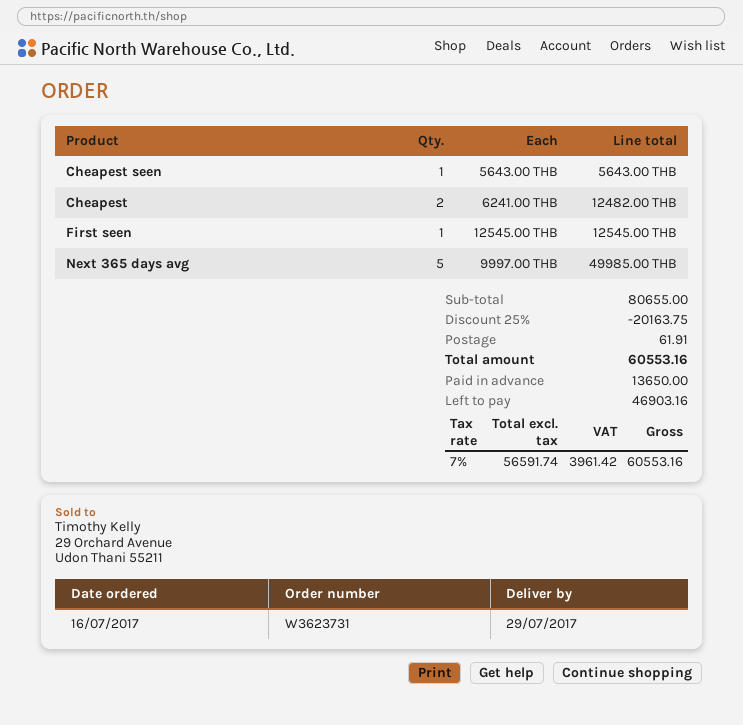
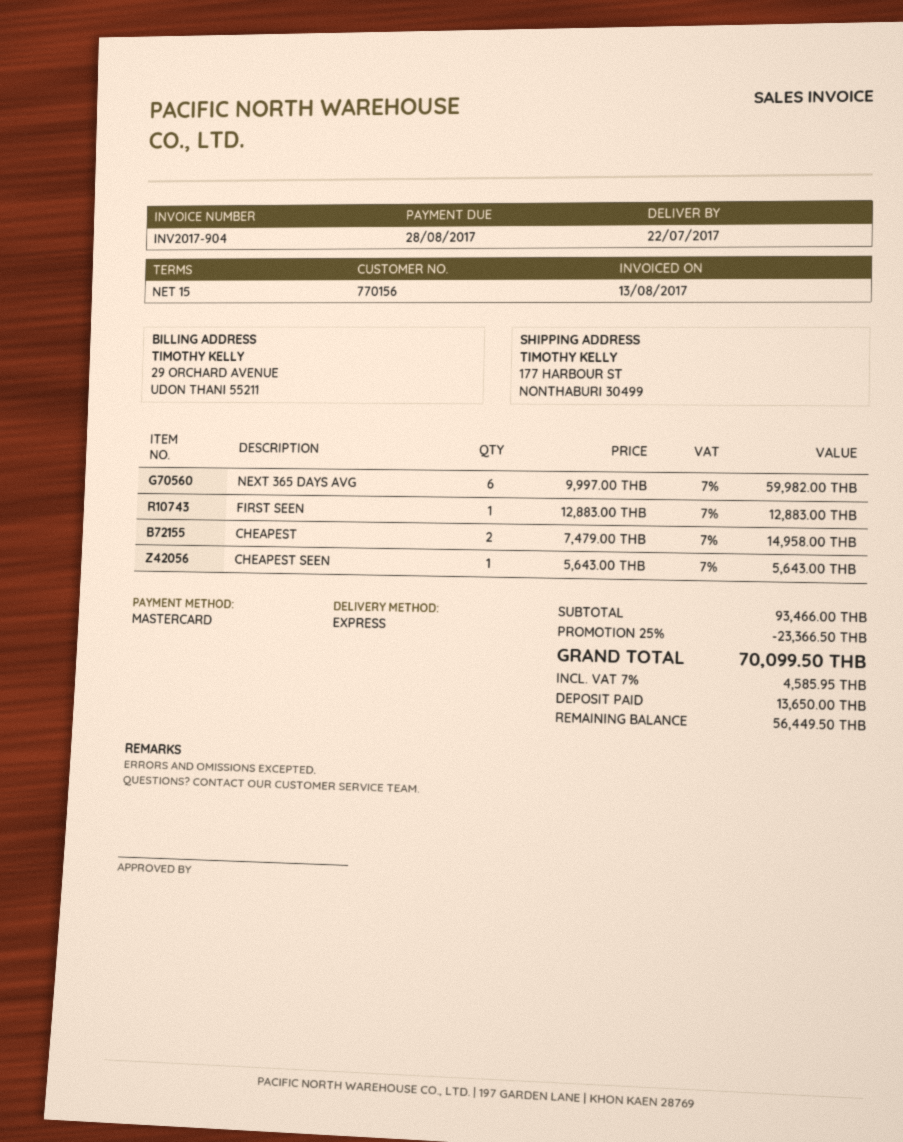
delivery date: 2017-07-29 -> 2017-07-22
Cheapest: 2 x 6241.00 = 12482.00 -> 2 x 7479.00 = 14958.00
First seen: 1 x 12545.00 = 12545.00 -> 1 x 12883.00 = 12883.00
Next 365 days avg: 5 x 9997.00 = 49985.00 -> 6 x 9997.00 = 59982.00
subtotal: 80655.00 -> 93466.00
discount: 25% = 20163.75 -> 25% = 23366.50
shipping: 61.91 -> none
tax: 7% = 3961.42 -> 7% = 4585.95
total: 60553.16 -> 70099.50
balance: 46903.16 -> 56449.50

